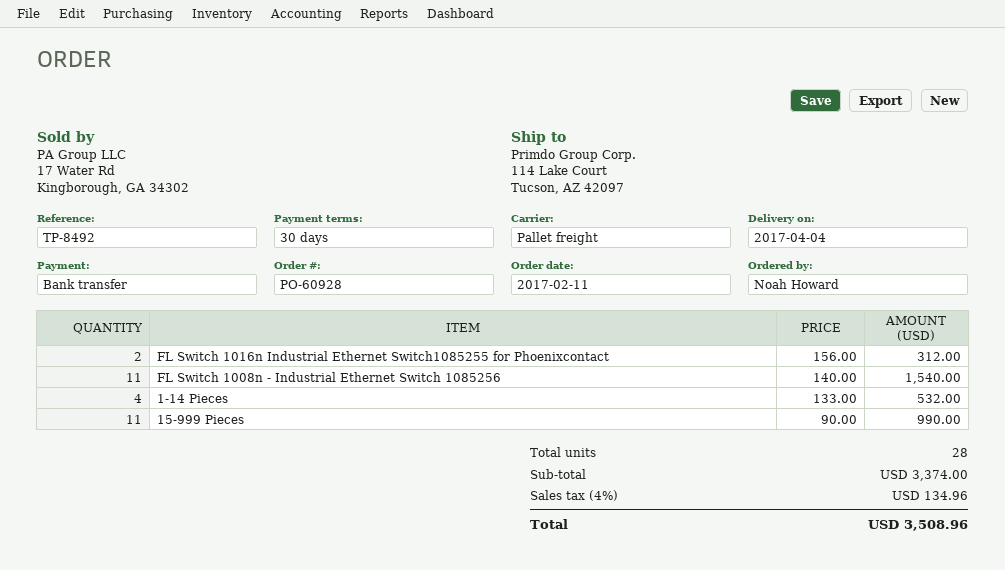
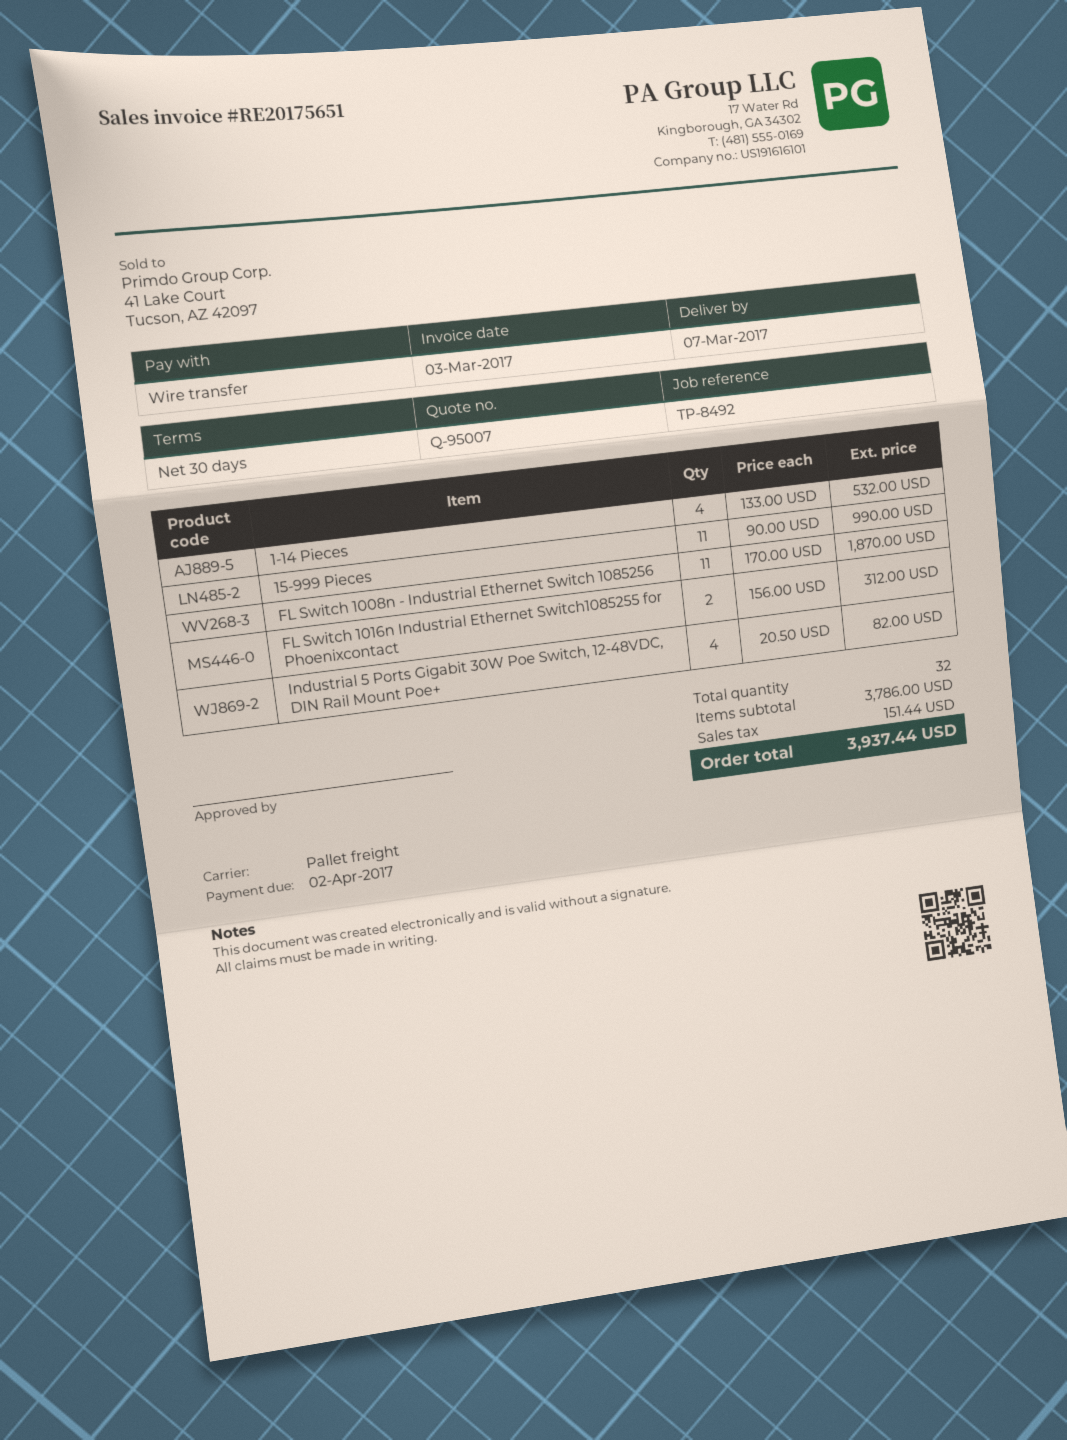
delivery date: 2017-04-04 -> 2017-03-07
FL Switch 1008n - Industrial Ethernet Switch 1085256: 11 x 140.00 = 1540.00 -> 11 x 170.00 = 1870.00
Industrial 5 Ports Gigabit 30W Poe Switch, 12-48VDC, DIN Rail Mount Poe+: none -> 4 x 20.50 = 82.00
total quantity: 28 -> 32
subtotal: 3374.00 -> 3786.00
tax: 134.96 -> 151.44
total: 3508.96 -> 3937.44

